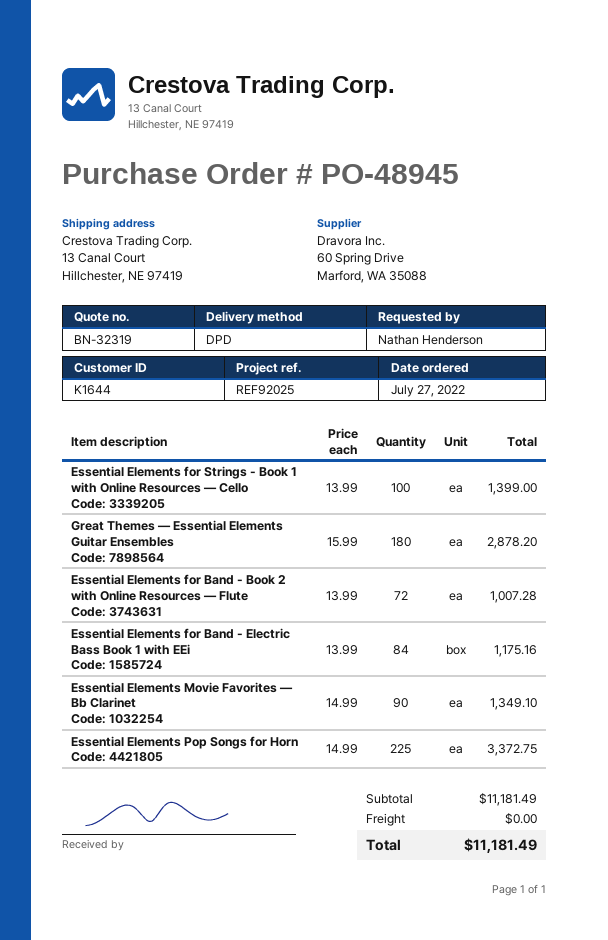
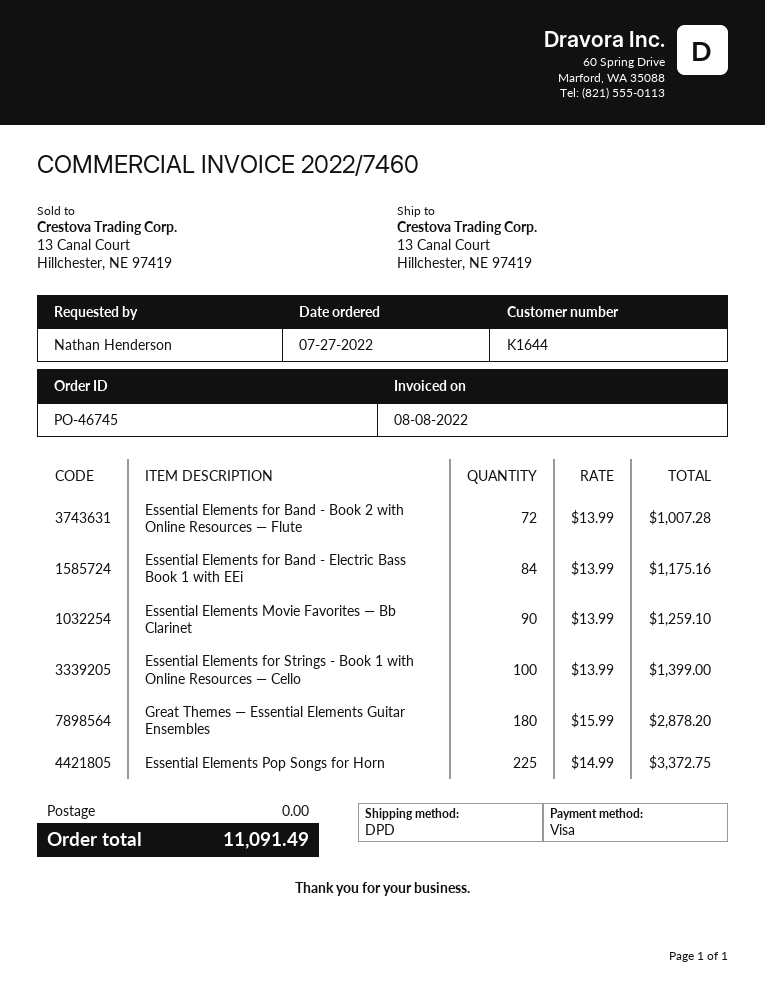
order number: PO-48945 -> PO-46745
Essential Elements Movie Favorites — Bb Clarinet: 90 x 14.99 = 1349.10 -> 90 x 13.99 = 1259.10
total: 11181.49 -> 11091.49

